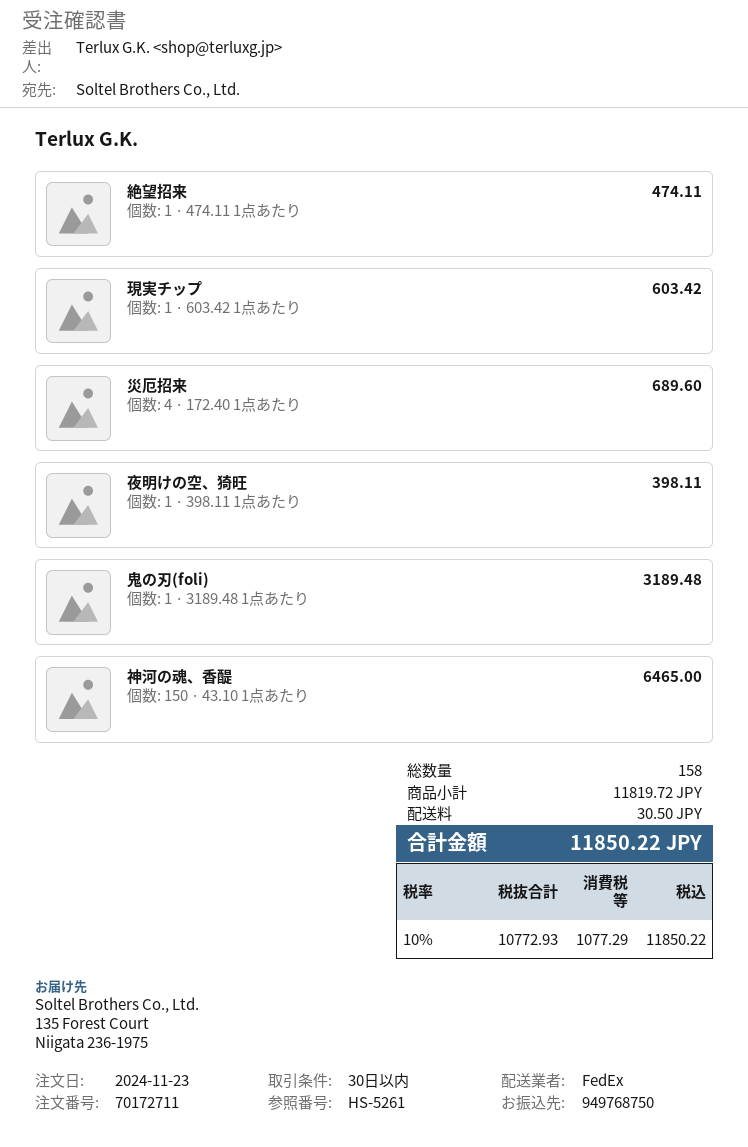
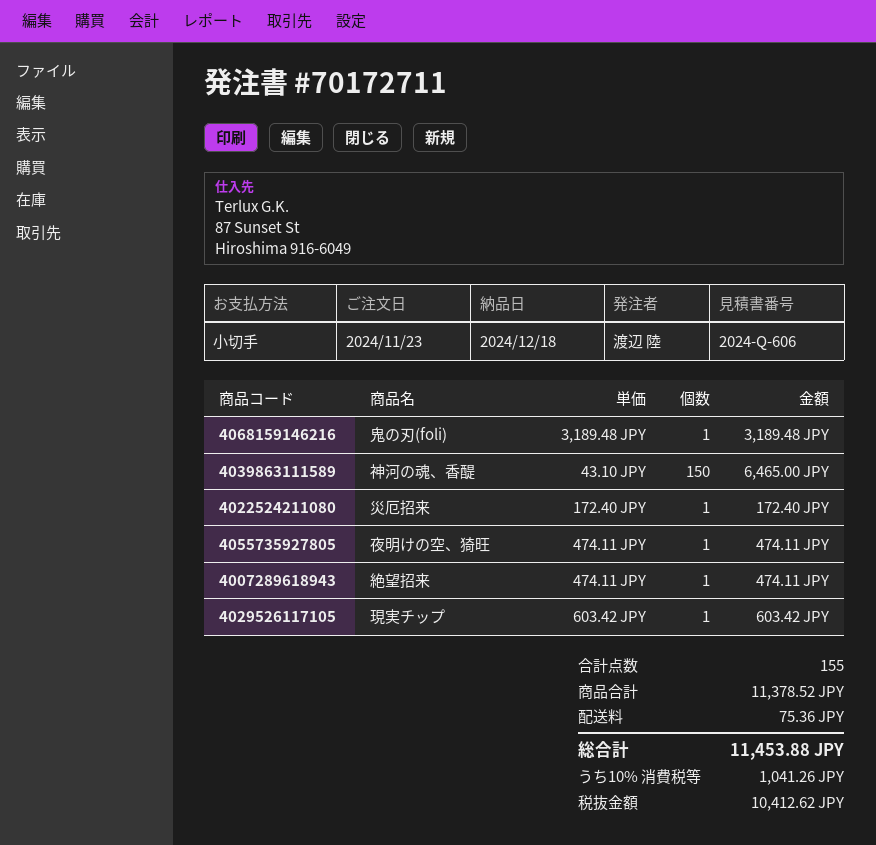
災厄招来: 4 x 172.40 = 689.60 -> 1 x 172.40 = 172.40
夜明けの空、猗旺: 1 x 398.11 = 398.11 -> 1 x 474.11 = 474.11
total quantity: 158 -> 155
subtotal: 11819.72 -> 11378.52
shipping: 30.50 -> 75.36
net: 10772.93 -> 10412.62
tax: 10% = 1077.29 -> 10% = 1041.26
total: 11850.22 -> 11453.88

